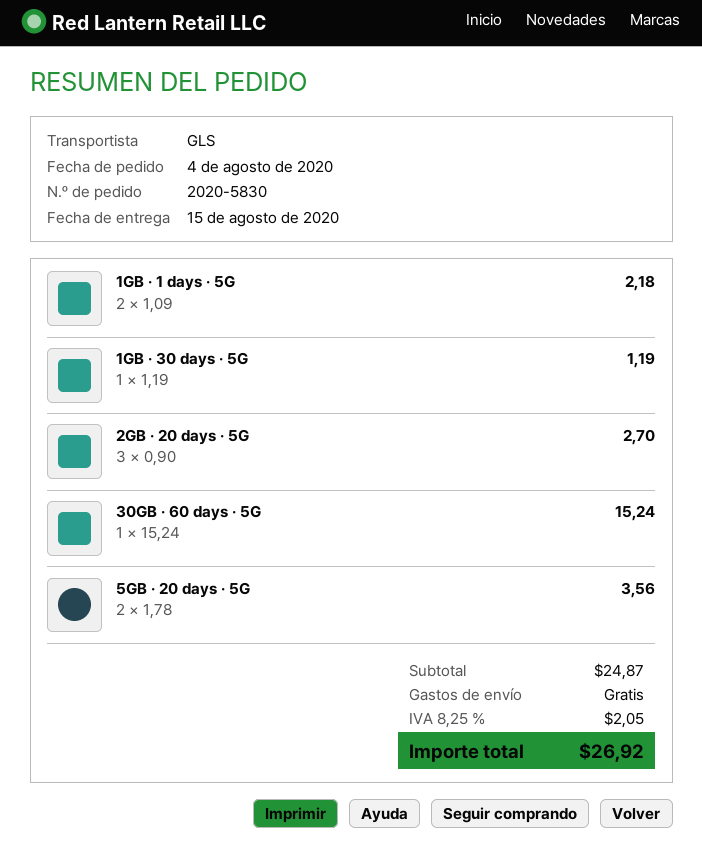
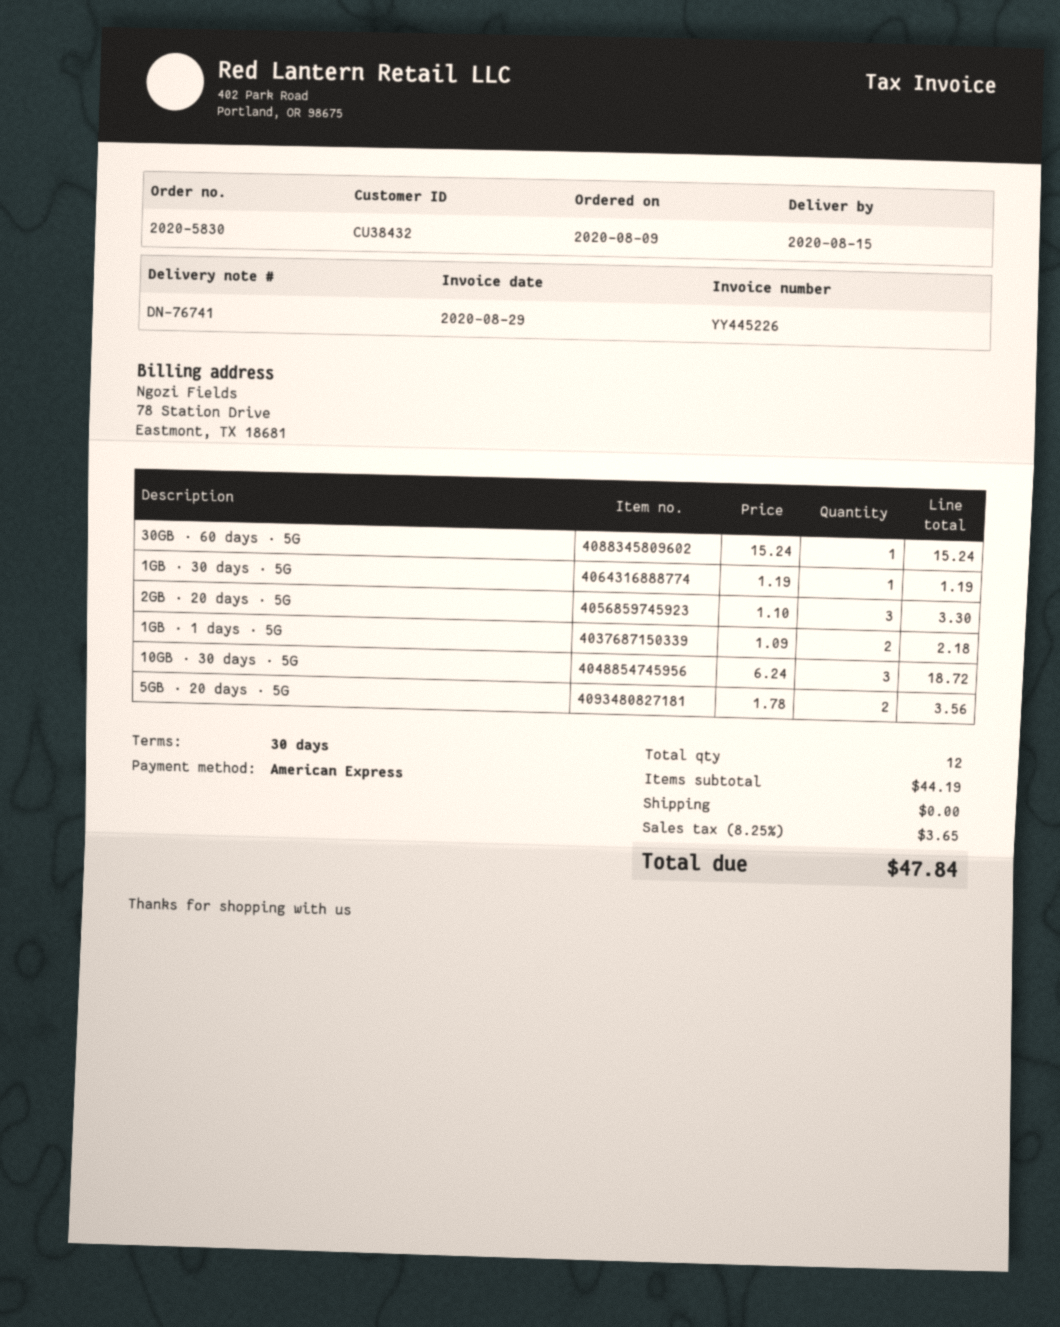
order date: 2020-08-04 -> 2020-08-09
2GB · 20 days · 5G: 3 x 0.90 = 2.70 -> 3 x 1.10 = 3.30
10GB · 30 days · 5G: none -> 3 x 6.24 = 18.72
subtotal: 24.87 -> 44.19
tax: 8.25% = 2.05 -> 8.25% = 3.65
total: 26.92 -> 47.84

